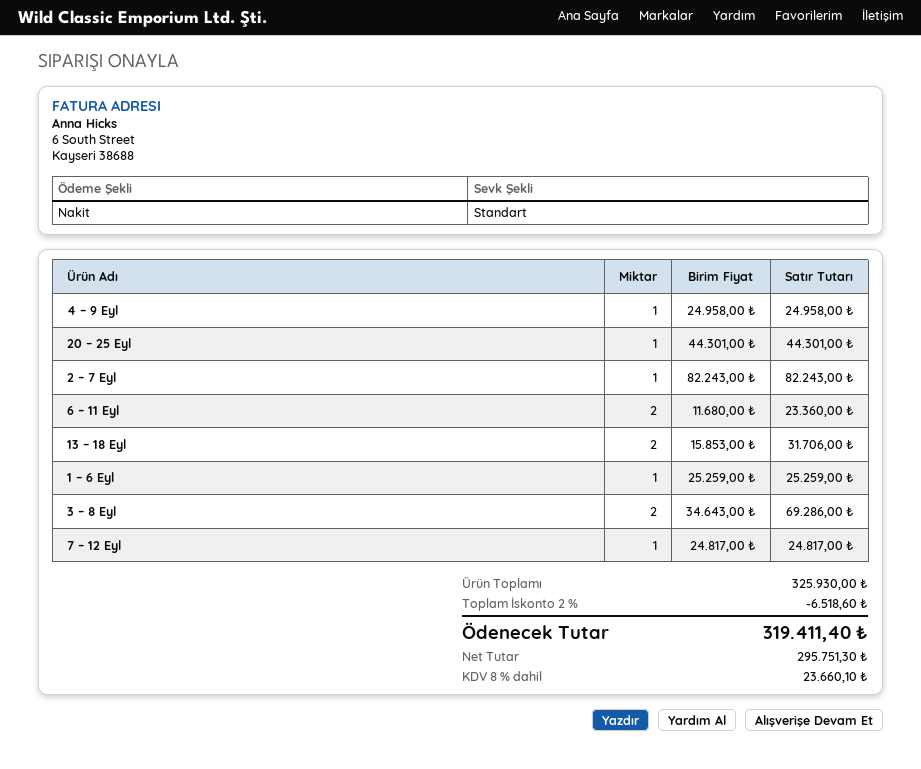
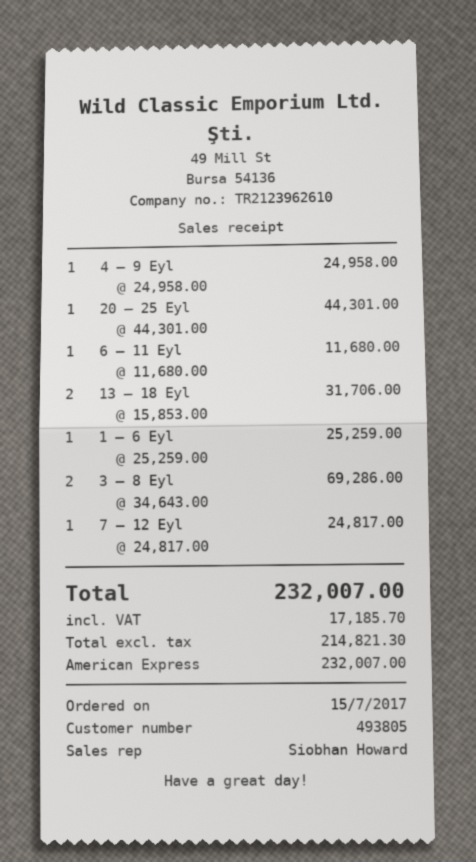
payment method: cash -> American Express
2 – 7 Eyl: 1 x 82243.00 = 82243.00 -> none
6 – 11 Eyl: 2 x 11680.00 = 23360.00 -> 1 x 11680.00 = 11680.00
discount: 2% = 6518.60 -> none
net: 295751.30 -> 214821.30
tax: 23660.10 -> 17185.70
total: 319411.40 -> 232007.00

